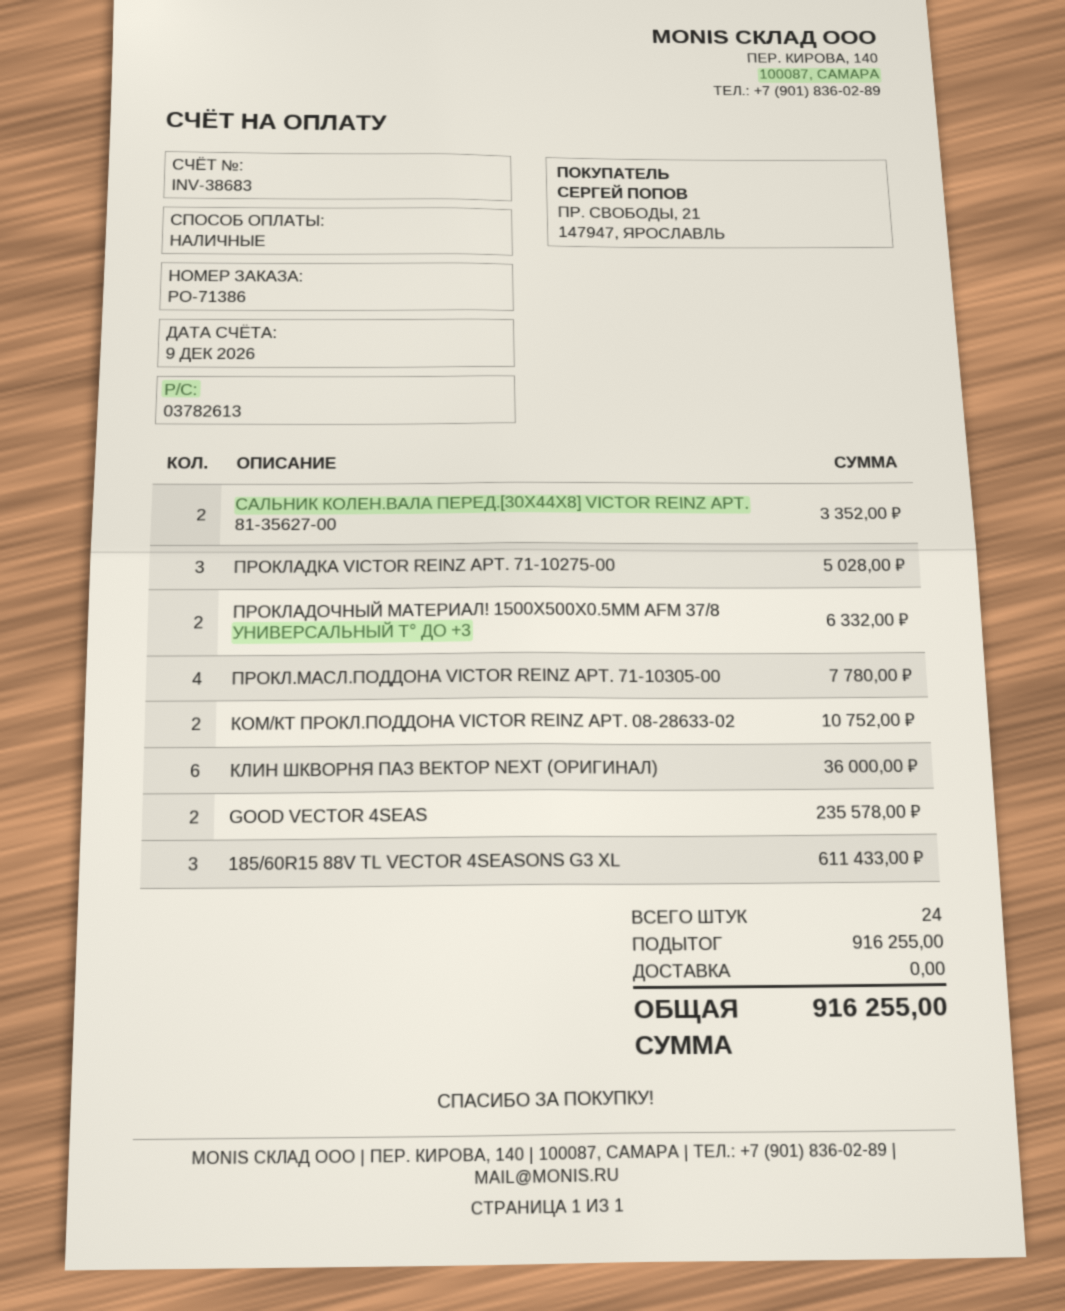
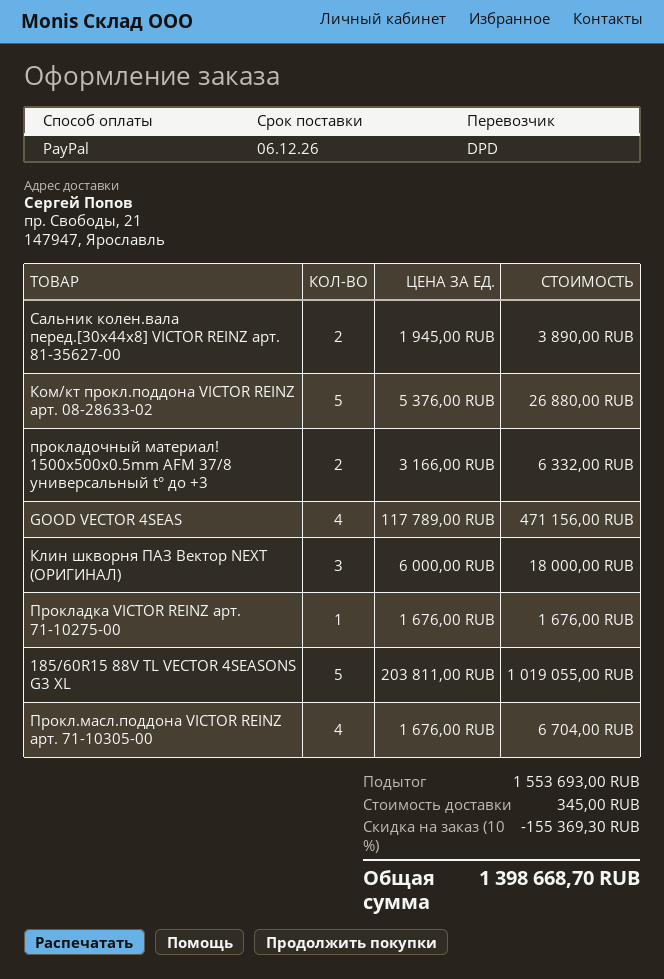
payment method: cash -> PayPal
САЛЬНИК КОЛЕН.ВАЛА ПЕРЕД.[30X44X8] VICTOR REINZ АРТ. 81-35627-00: 2 for 3352.00 -> 2 for 3890.00
ПРОКЛАДКА VICTOR REINZ АРТ. 71-10275-00: 3 for 5028.00 -> 1 for 1676.00
ПРОКЛ.МАСЛ.ПОДДОНА VICTOR REINZ АРТ. 71-10305-00: 4 for 7780.00 -> 4 for 6704.00
КОМ/КТ ПРОКЛ.ПОДДОНА VICTOR REINZ АРТ. 08-28633-02: 2 for 10752.00 -> 5 for 26880.00
КЛИН ШКВОРНЯ ПАЗ ВЕКТОР NEXT (ОРИГИНАЛ): 6 for 36000.00 -> 3 for 18000.00
GOOD VECTOR 4SEAS: 2 for 235578.00 -> 4 for 471156.00
185/60R15 88V TL VECTOR 4SEASONS G3 XL: 3 for 611433.00 -> 5 for 1019055.00
subtotal: 916255.00 -> 1553693.00
discount: none -> 10% = 155369.30
shipping: 0.00 -> 345.00
total: 916255.00 -> 1398668.70

